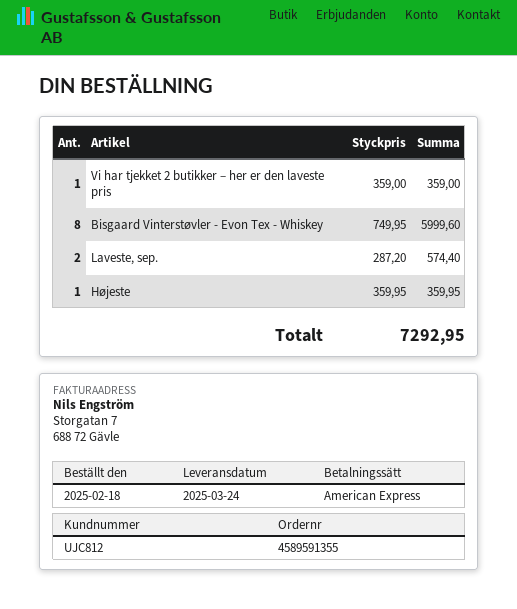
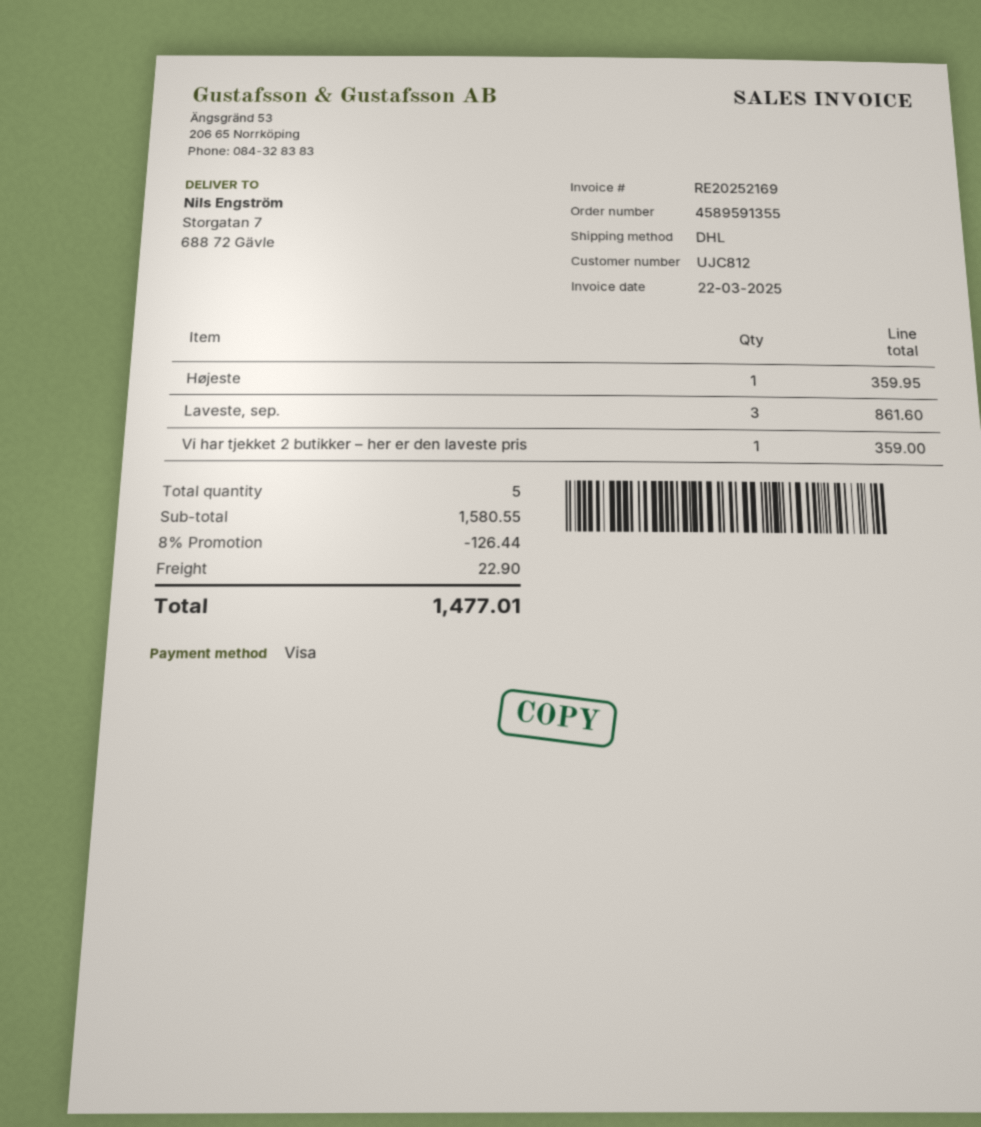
payment method: American Express -> Visa
Bisgaard Vinterstøvler - Evon Tex - Whiskey: 8 for 5999.60 -> none
Laveste, sep.: 2 for 574.40 -> 3 for 861.60
discount: none -> 8% = 126.44
shipping: none -> 22.90
total: 7292.95 -> 1477.01

